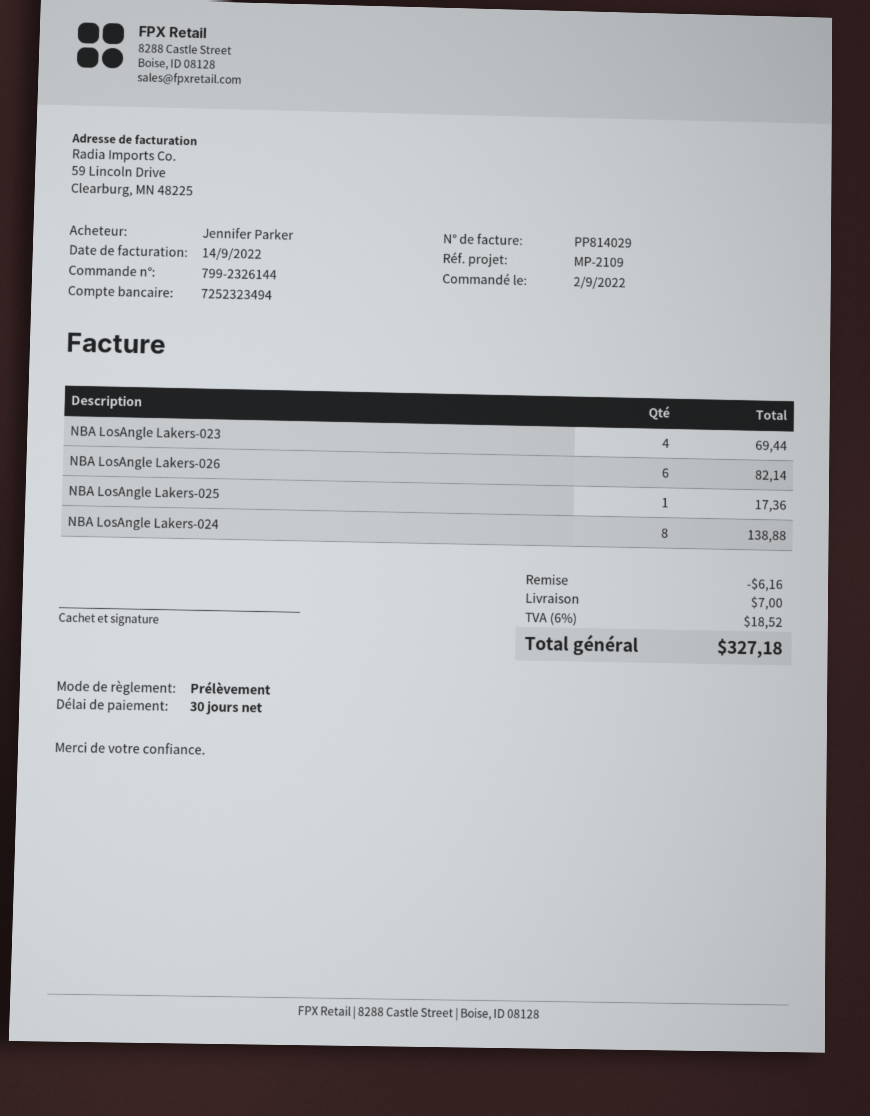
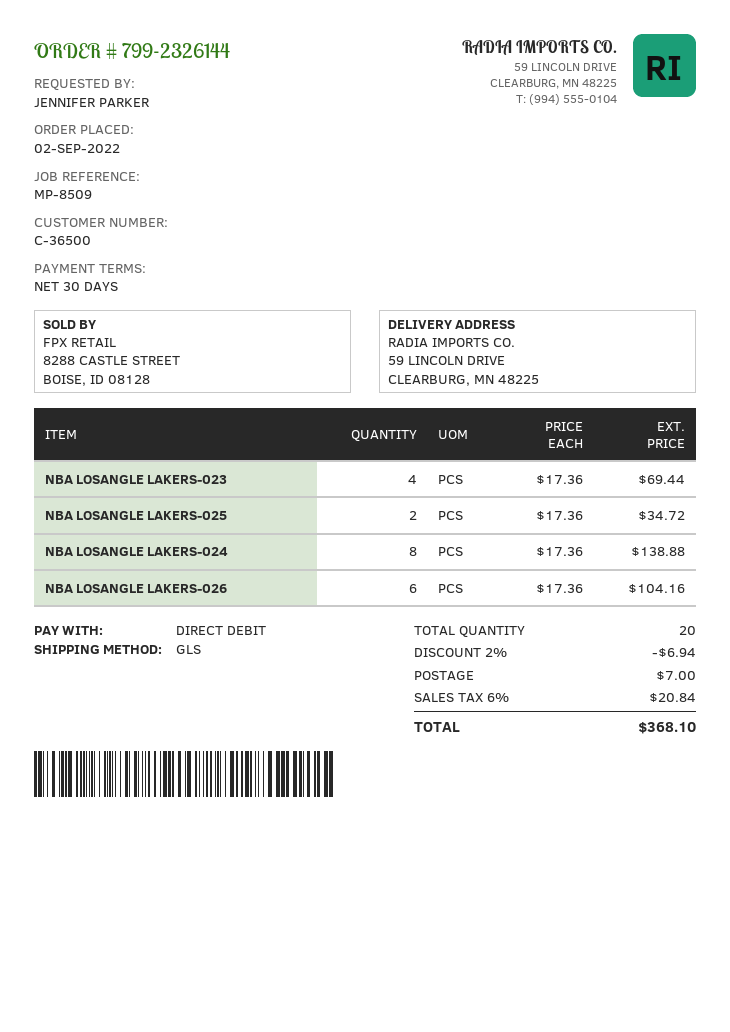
reference: MP-2109 -> MP-8509
NBA LosAngle Lakers-026: 6 for 82.14 -> 6 for 104.16
NBA LosAngle Lakers-025: 1 for 17.36 -> 2 for 34.72
discount: 6.16 -> 6.94
tax: 6% = 18.52 -> 6% = 20.84
total: 327.18 -> 368.10

